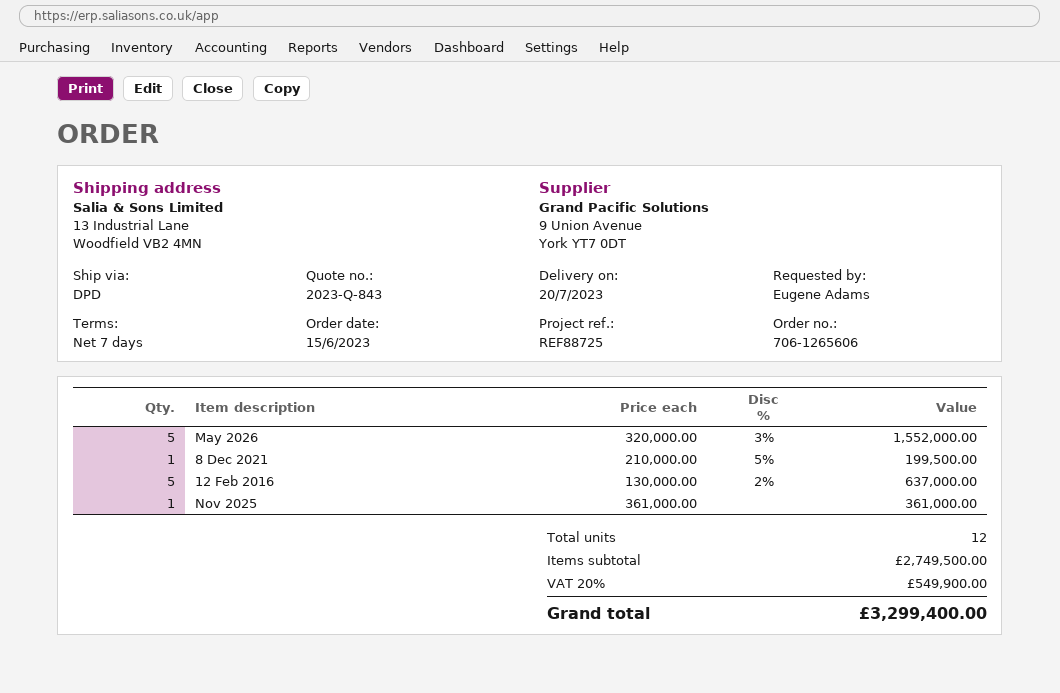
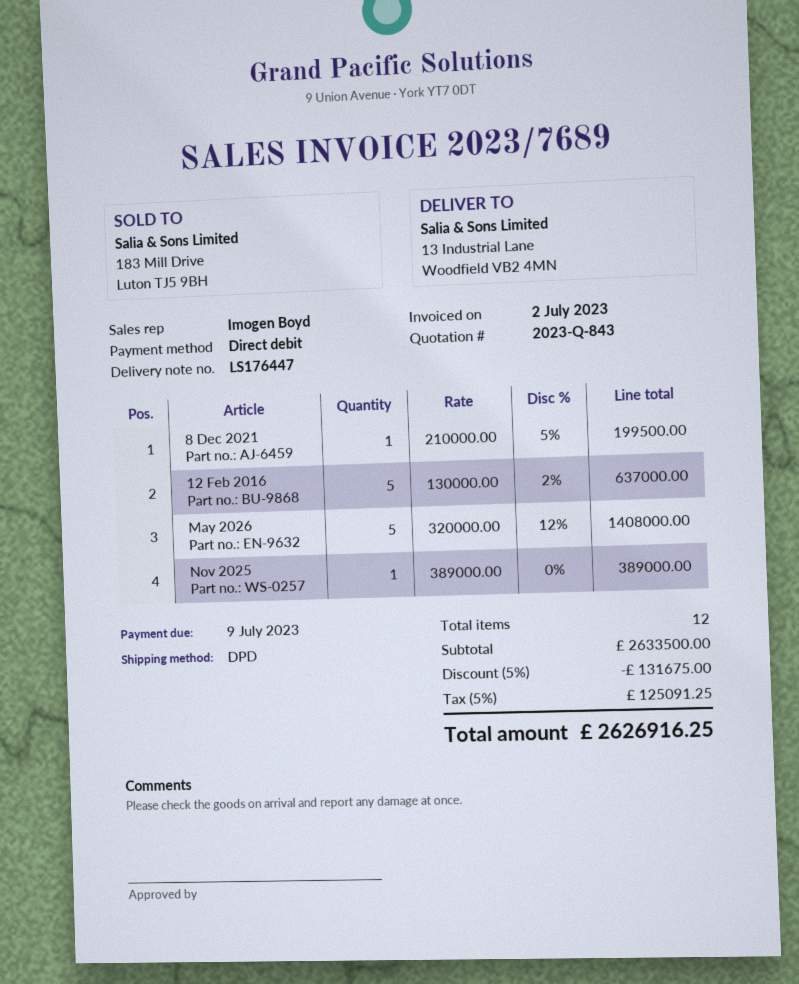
May 2026: 5 x 320000.00 - 3% = 1552000.00 -> 5 x 320000.00 - 12% = 1408000.00
Nov 2025: 1 x 361000.00 = 361000.00 -> 1 x 389000.00 = 389000.00
subtotal: 2749500.00 -> 2633500.00
discount: none -> 5% = 131675.00
tax: 20% = 549900.00 -> 5% = 125091.25
total: 3299400.00 -> 2626916.25

